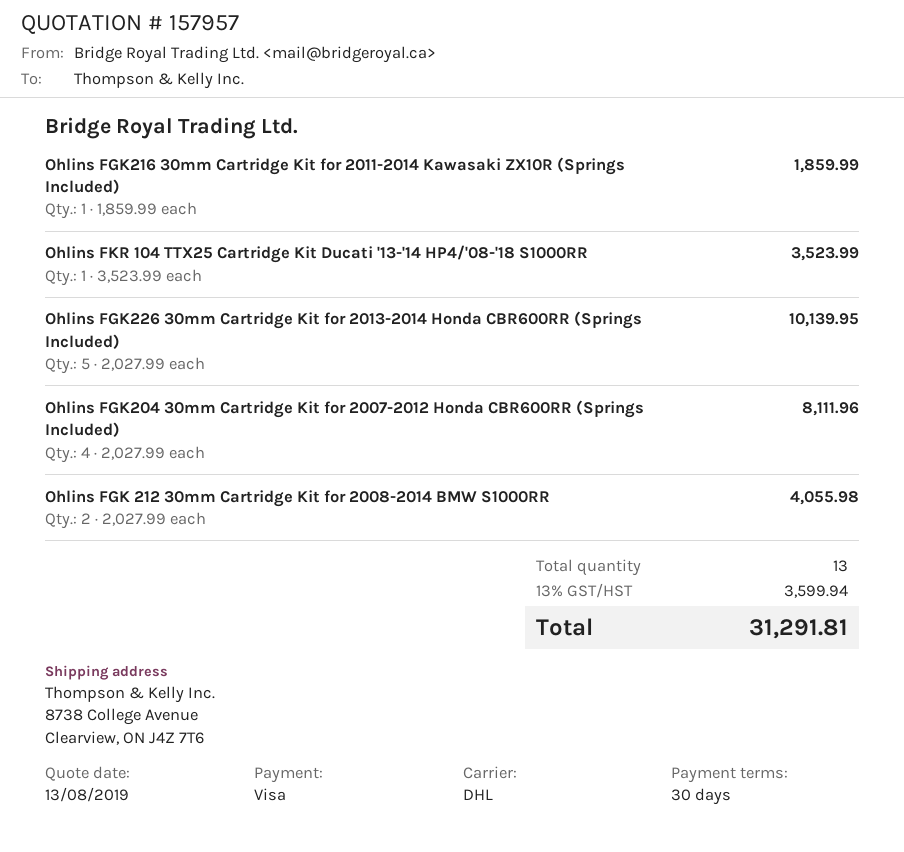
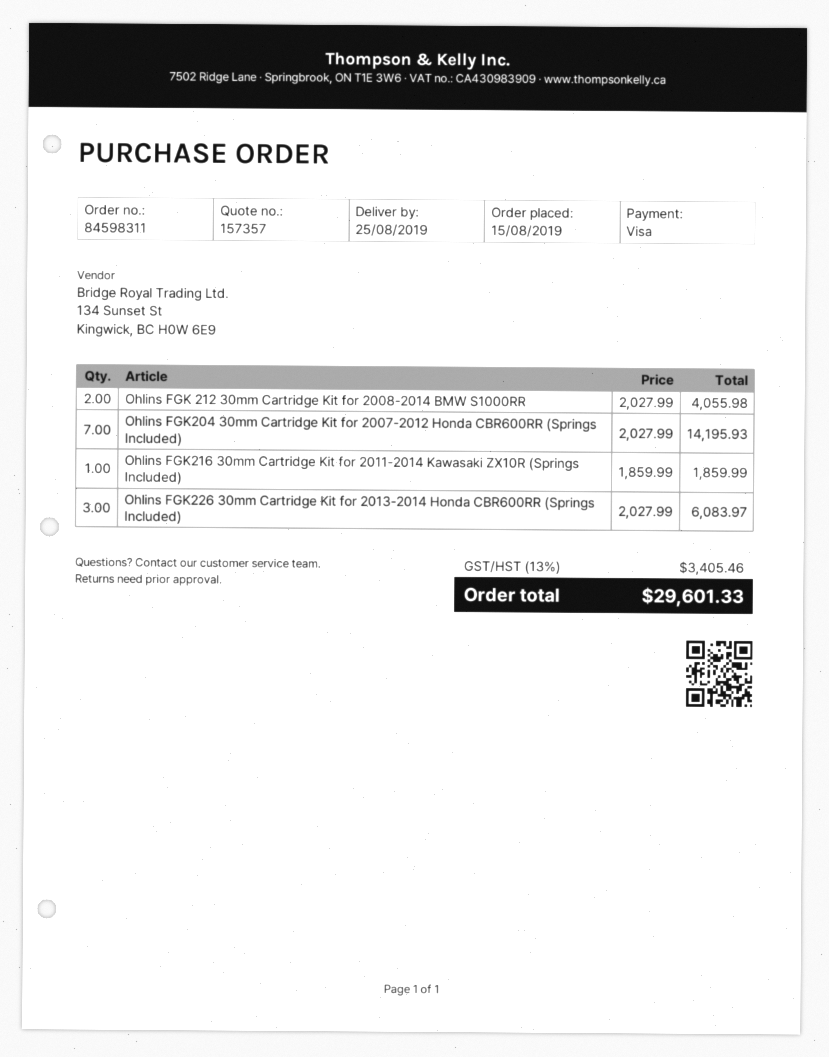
quote number: 157957 -> 157357
Ohlins FKR 104 TTX25 Cartridge Kit Ducati '13-'14 HP4/'08-'18 S1000RR: 1 x 3523.99 = 3523.99 -> none
Ohlins FGK226 30mm Cartridge Kit for 2013-2014 Honda CBR600RR (Springs Included): 5 x 2027.99 = 10139.95 -> 3 x 2027.99 = 6083.97
Ohlins FGK204 30mm Cartridge Kit for 2007-2012 Honda CBR600RR (Springs Included): 4 x 2027.99 = 8111.96 -> 7 x 2027.99 = 14195.93
tax: 13% = 3599.94 -> 13% = 3405.46
total: 31291.81 -> 29601.33

